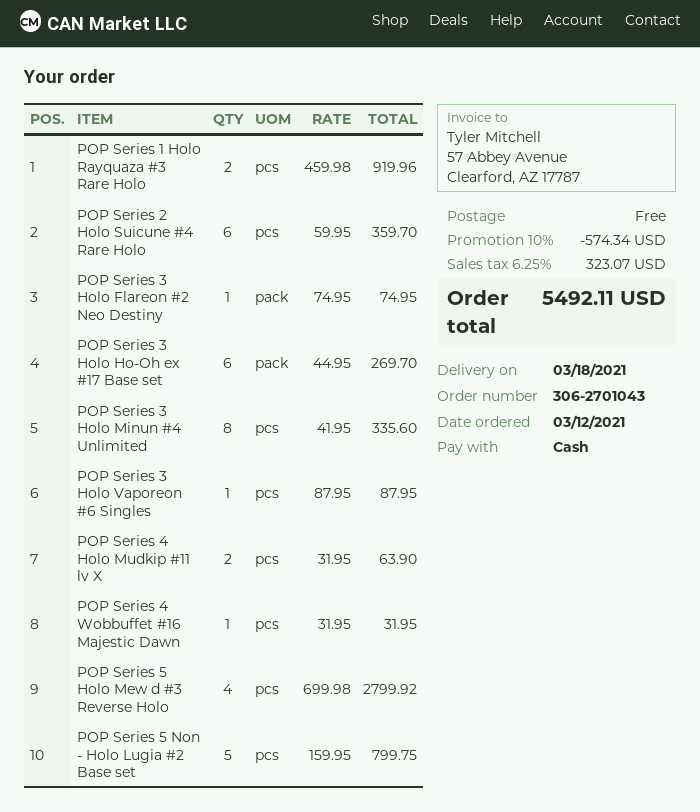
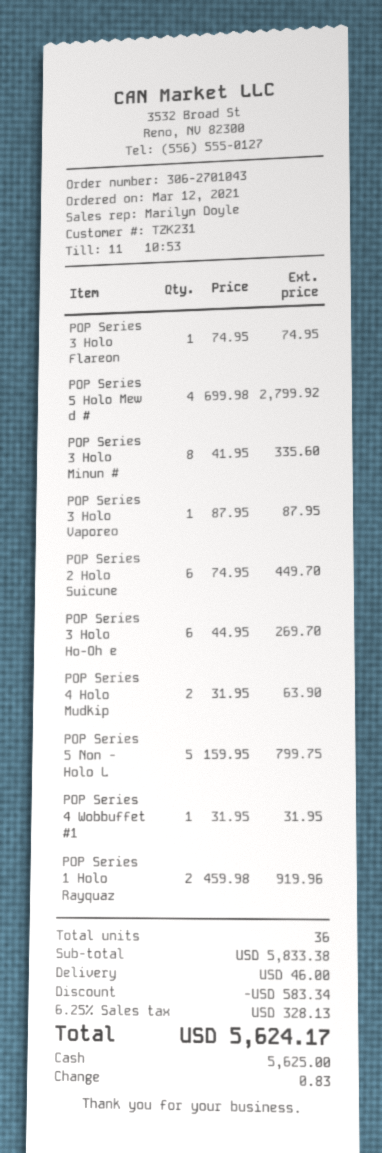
POP Series 2 Holo Suicune #4 Rare Holo: 6 x 59.95 = 359.70 -> 6 x 74.95 = 449.70
discount: 574.34 -> 583.34
shipping: 0.00 -> 46.00
tax: 6.25% = 323.07 -> 6.25% = 328.13
total: 5492.11 -> 5624.17

